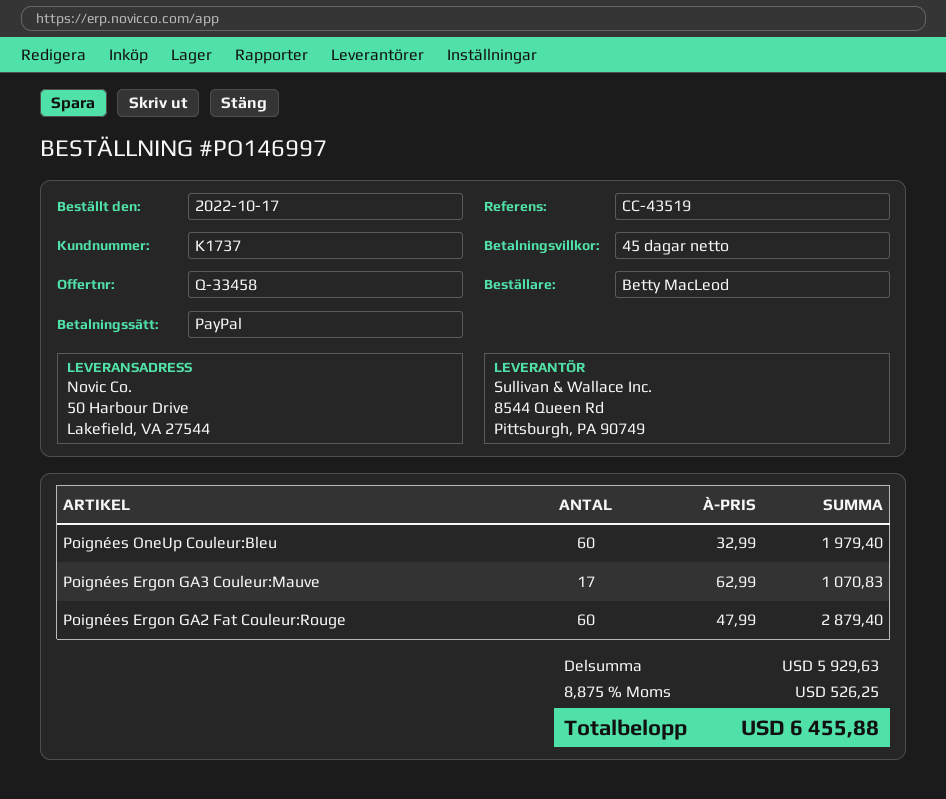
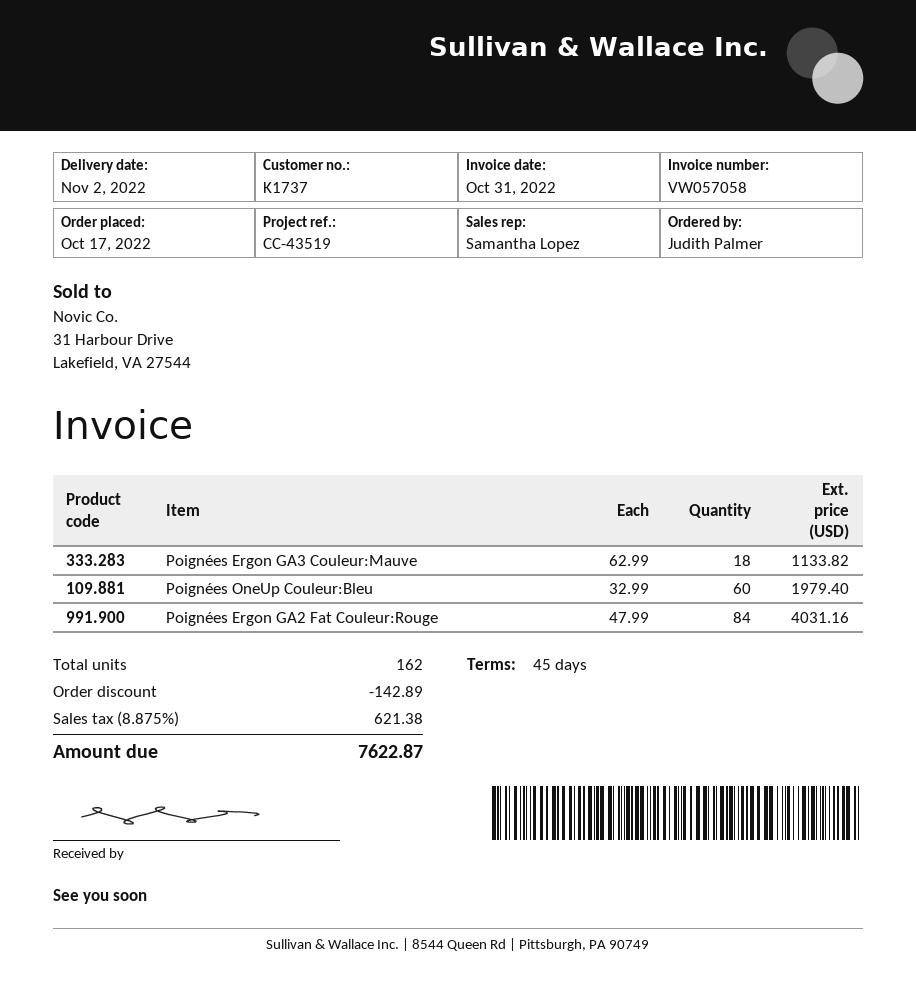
ordered by: Betty MacLeod -> Judith Palmer
Poignées Ergon GA3 Couleur:Mauve: 17 x 62.99 = 1070.83 -> 18 x 62.99 = 1133.82
Poignées Ergon GA2 Fat Couleur:Rouge: 60 x 47.99 = 2879.40 -> 84 x 47.99 = 4031.16
discount: none -> 142.89
tax: 8.875% = 526.25 -> 8.875% = 621.38
total: 6455.88 -> 7622.87

